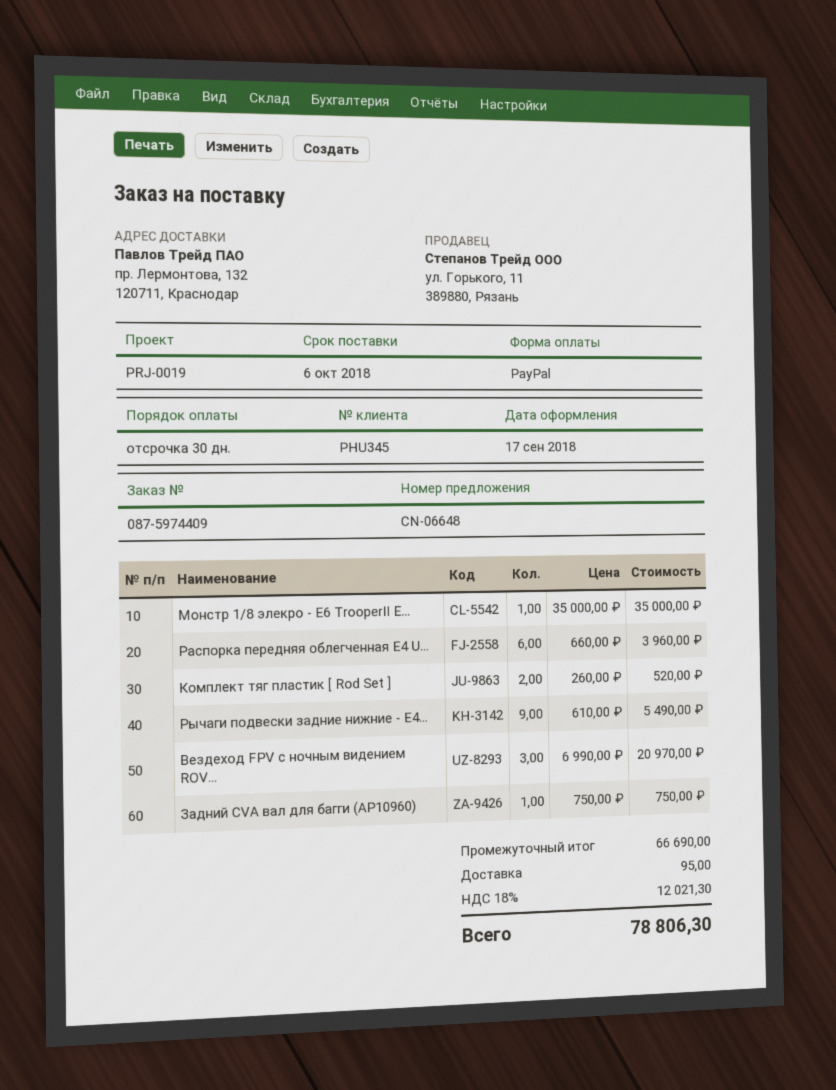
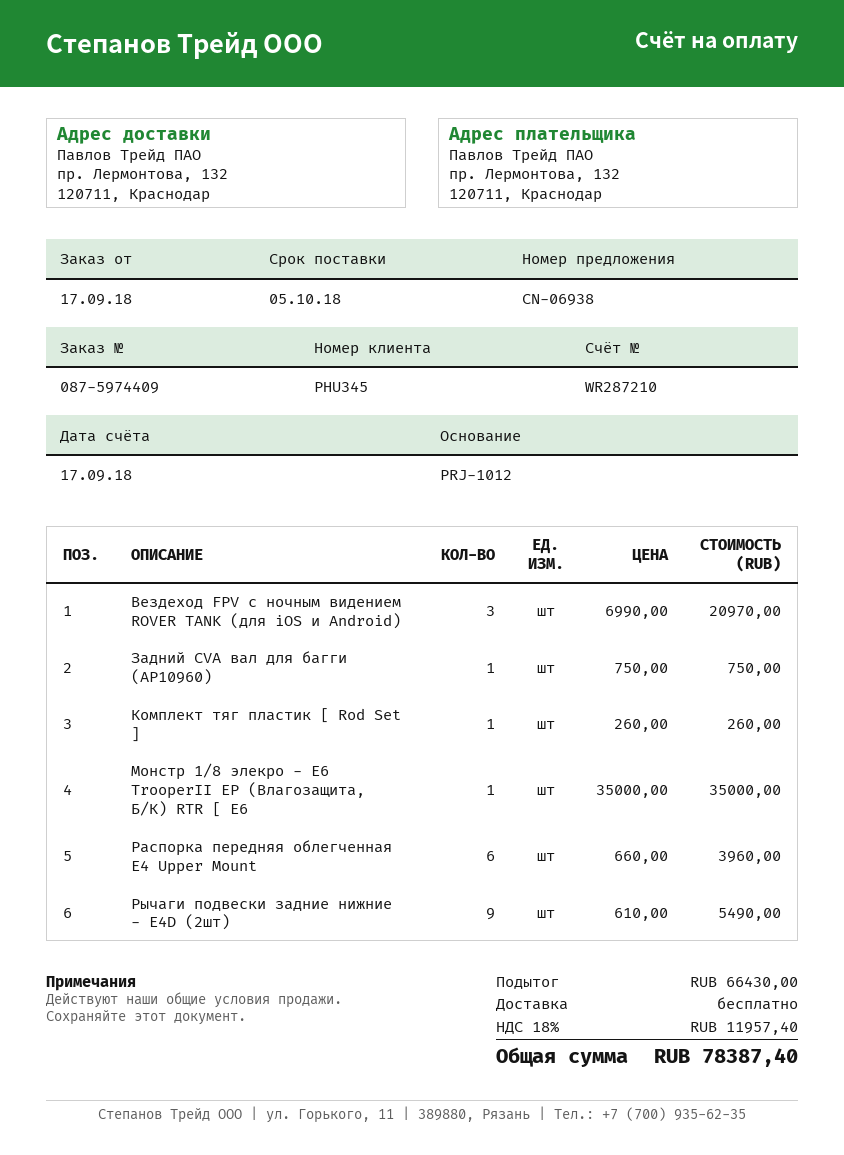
quote number: CN-06648 -> CN-06938
delivery date: 2018-10-06 -> 2018-10-05
reference: PRJ-0019 -> PRJ-1012
Комплект тяг пластик [ Rod Set ]: 2 x 260.00 = 520.00 -> 1 x 260.00 = 260.00
subtotal: 66690.00 -> 66430.00
shipping: 95.00 -> 0.00
tax: 18% = 12021.30 -> 18% = 11957.40
total: 78806.30 -> 78387.40

